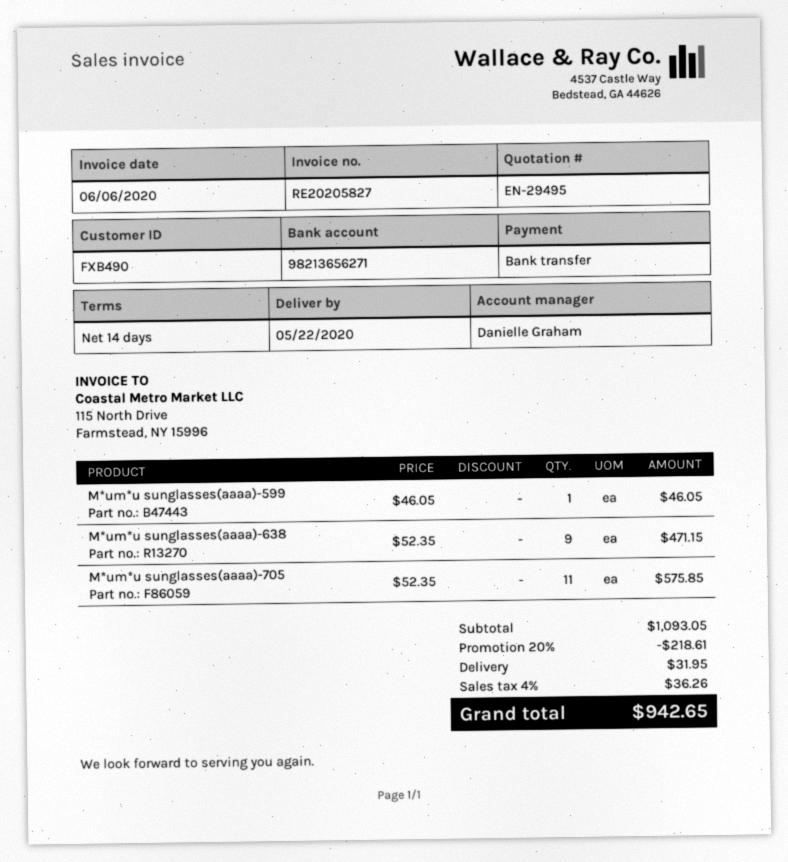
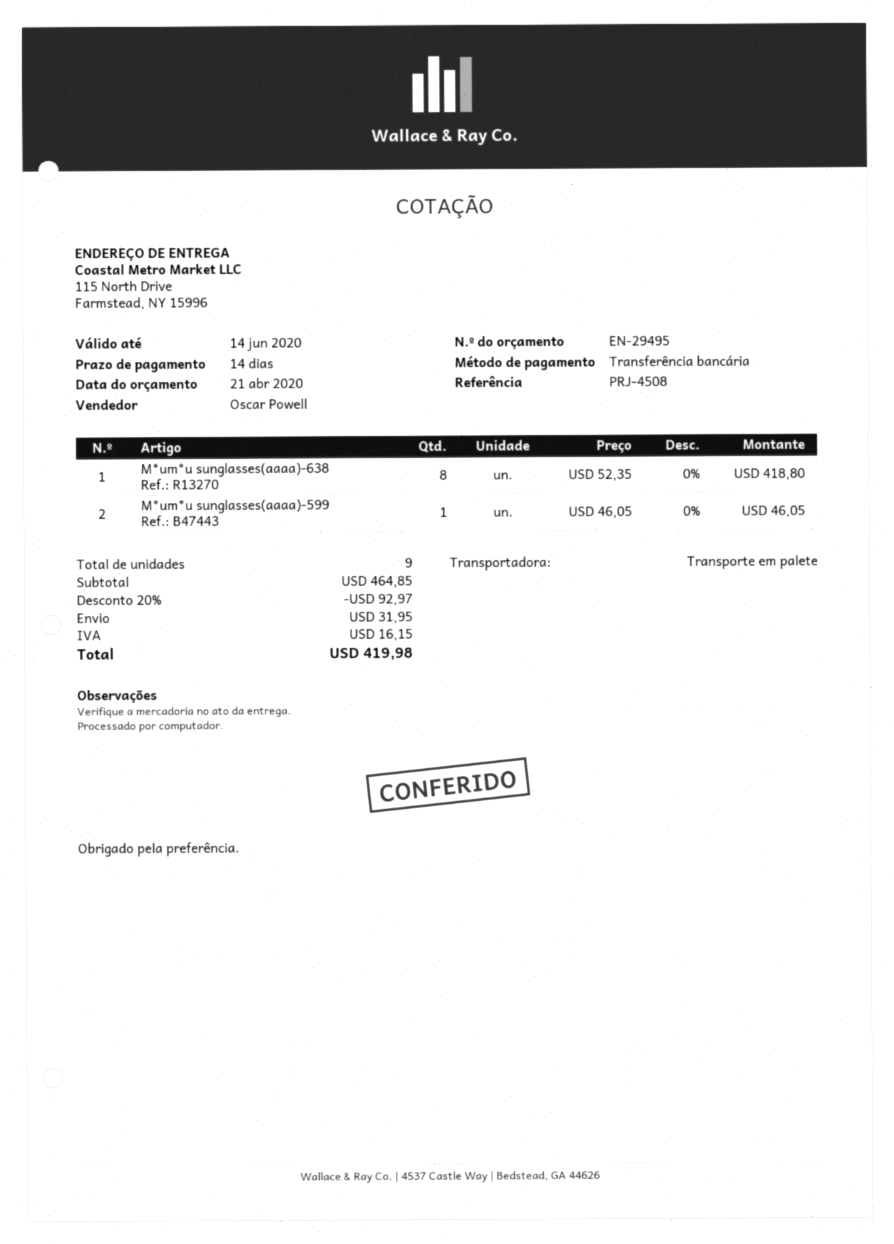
sales rep: Danielle Graham -> Oscar Powell
M*um*u sunglasses(aaaa)-638: 9 x 52.35 = 471.15 -> 8 x 52.35 = 418.80
M*um*u sunglasses(aaaa)-705: 11 x 52.35 = 575.85 -> none
subtotal: 1093.05 -> 464.85
discount: 20% = 218.61 -> 20% = 92.97
tax: 36.26 -> 16.15
total: 942.65 -> 419.98

